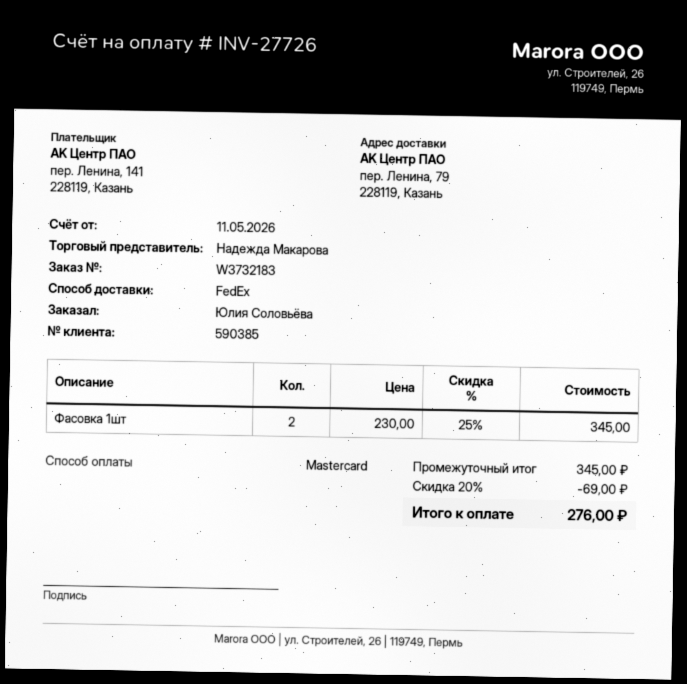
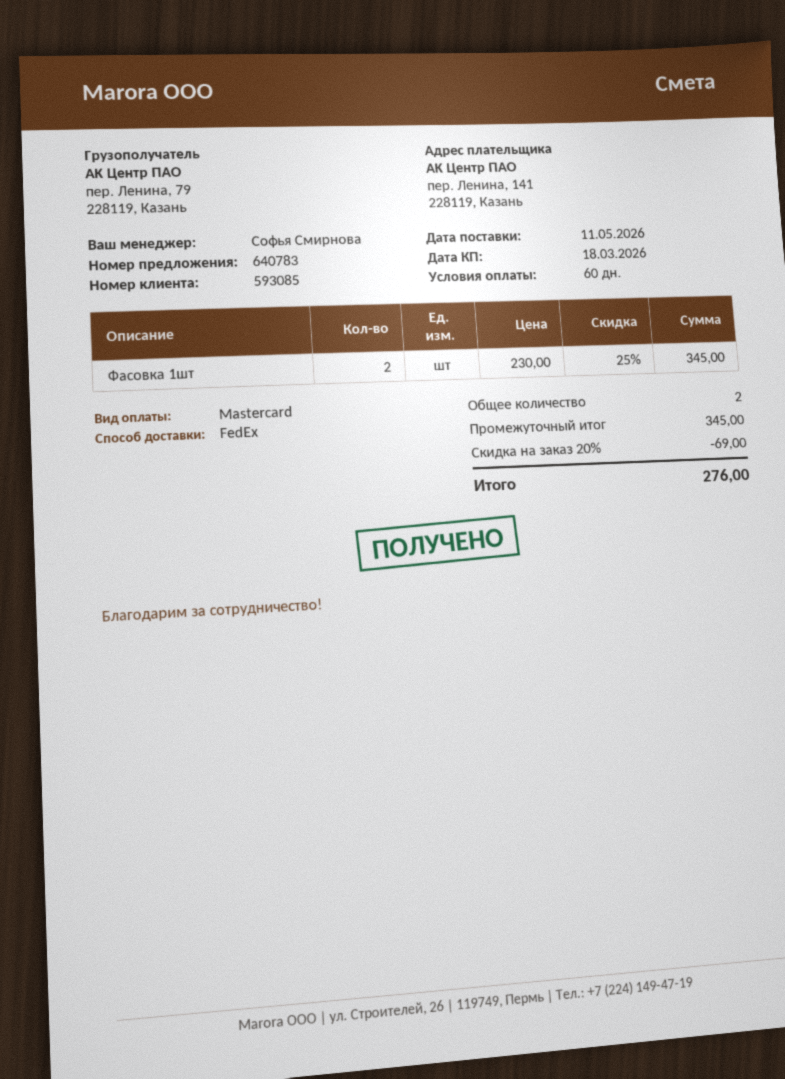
customer number: 590385 -> 593085
sales rep: Надежда Макарова -> Софья Смирнова

